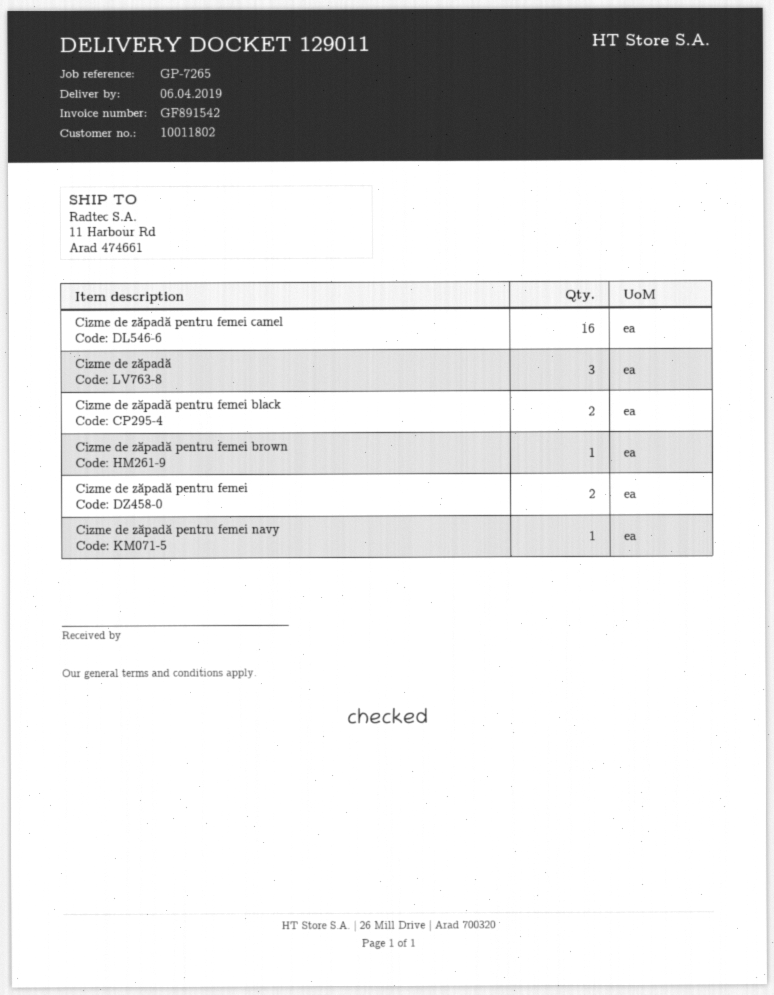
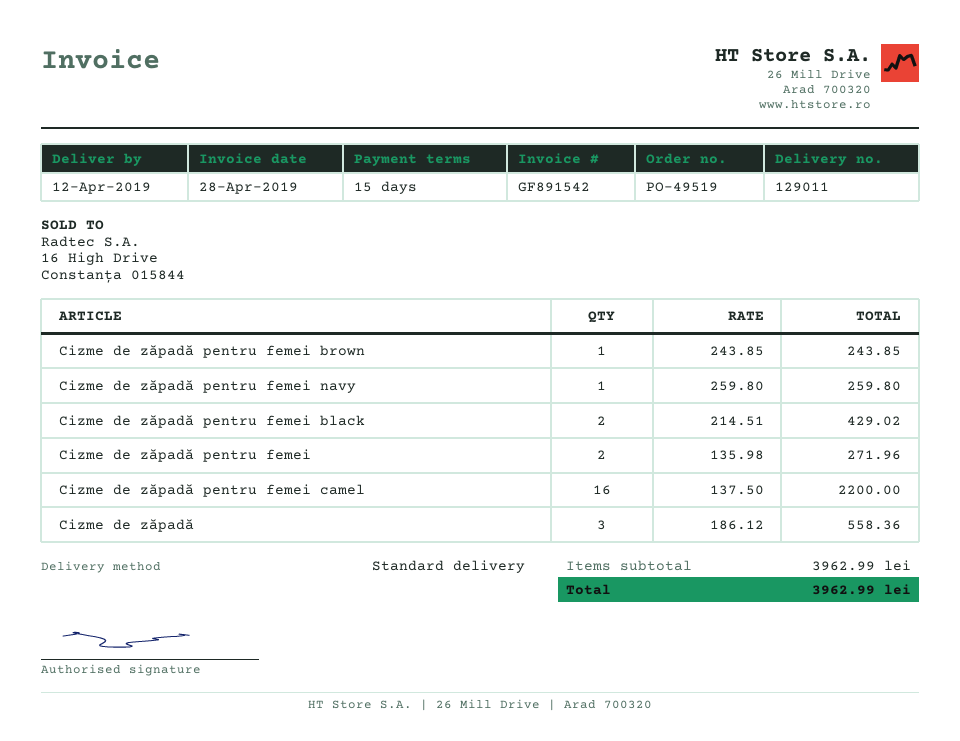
delivery date: 2019-04-06 -> 2019-04-12

